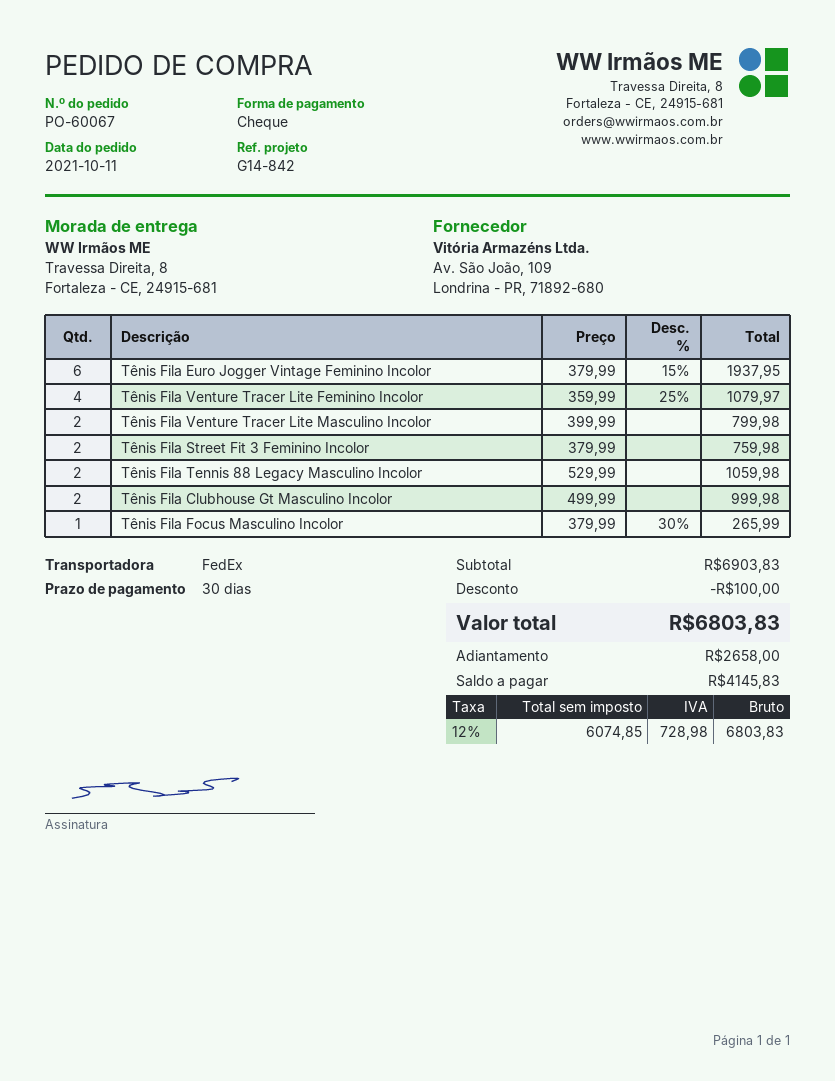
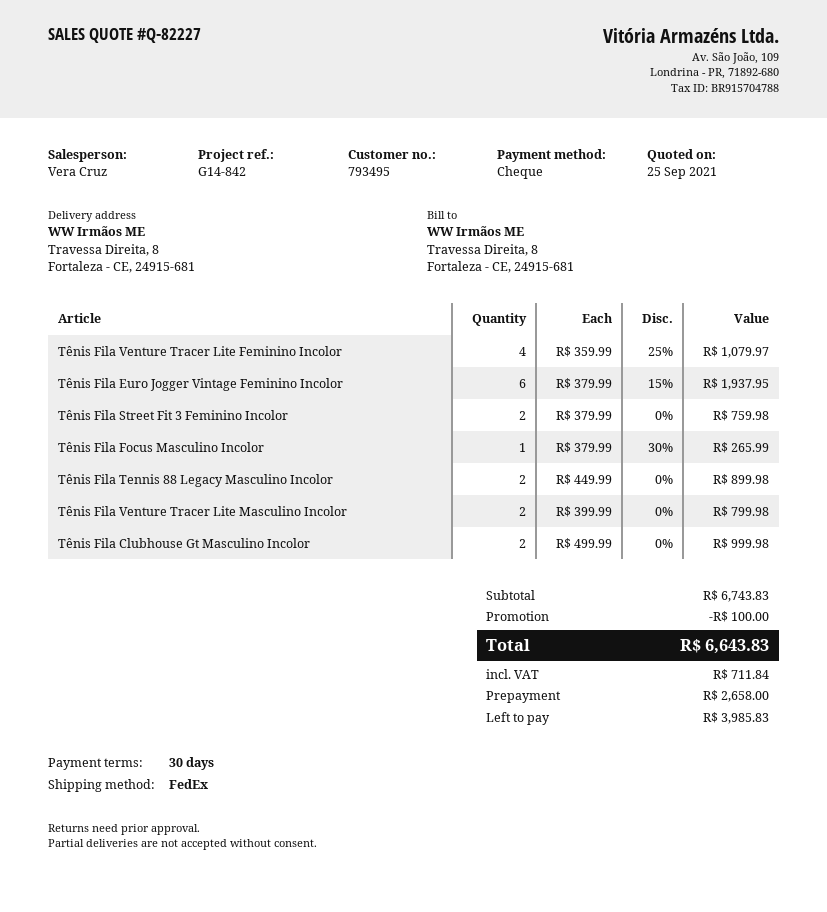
Tênis Fila Tennis 88 Legacy Masculino Incolor: 2 x 529.99 = 1059.98 -> 2 x 449.99 = 899.98
subtotal: 6903.83 -> 6743.83
tax: 728.98 -> 711.84
total: 6803.83 -> 6643.83
balance: 4145.83 -> 3985.83

